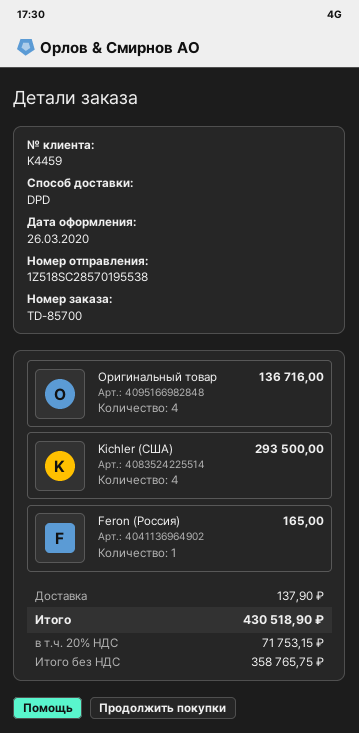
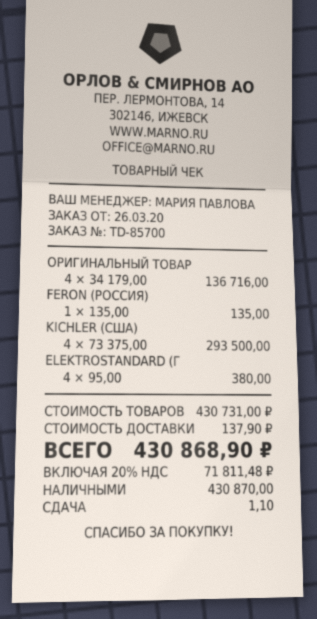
Feron (Россия): 1 for 165.00 -> 1 for 135.00
ELEKTROSTANDARD (Г: none -> 4 for 380.00
tax: 20% = 71753.15 -> 20% = 71811.48
total: 430518.90 -> 430868.90

